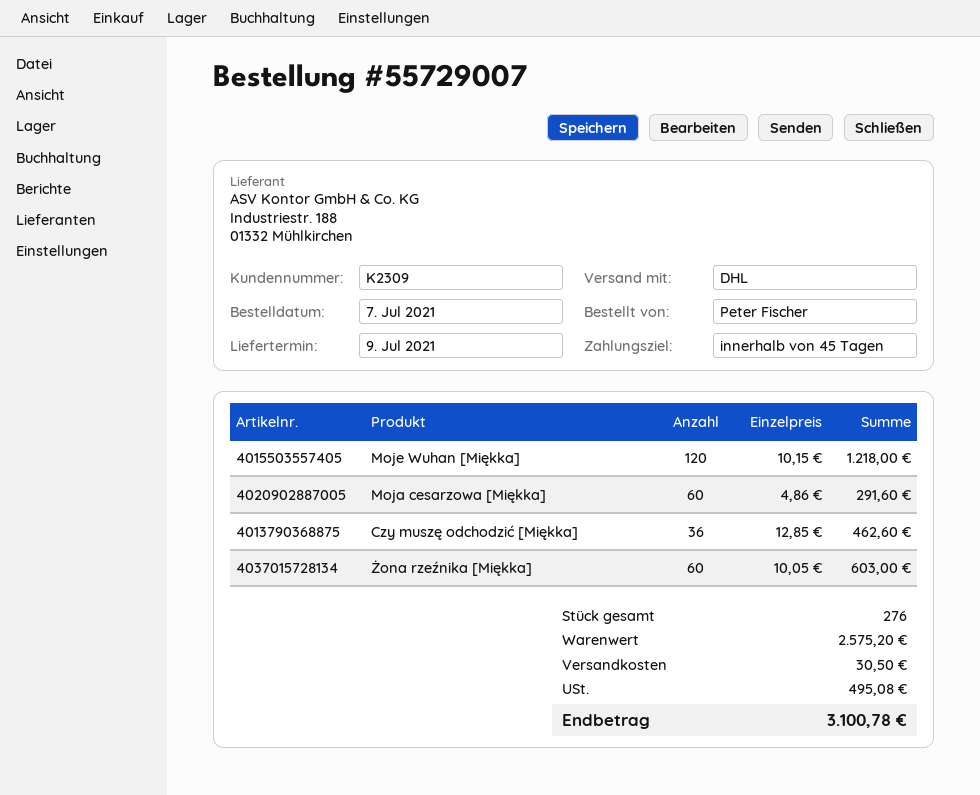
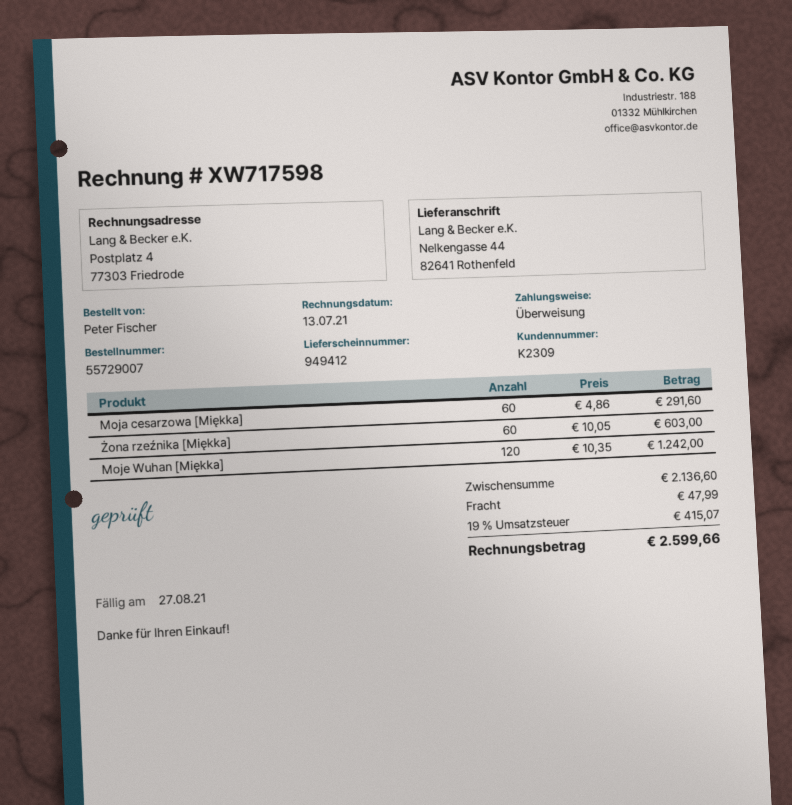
Moje Wuhan [Miękka]: 120 x 10.15 = 1218.00 -> 120 x 10.35 = 1242.00
Czy muszę odchodzić [Miękka]: 36 x 12.85 = 462.60 -> none
subtotal: 2575.20 -> 2136.60
shipping: 30.50 -> 47.99
tax: 495.08 -> 415.07
total: 3100.78 -> 2599.66

